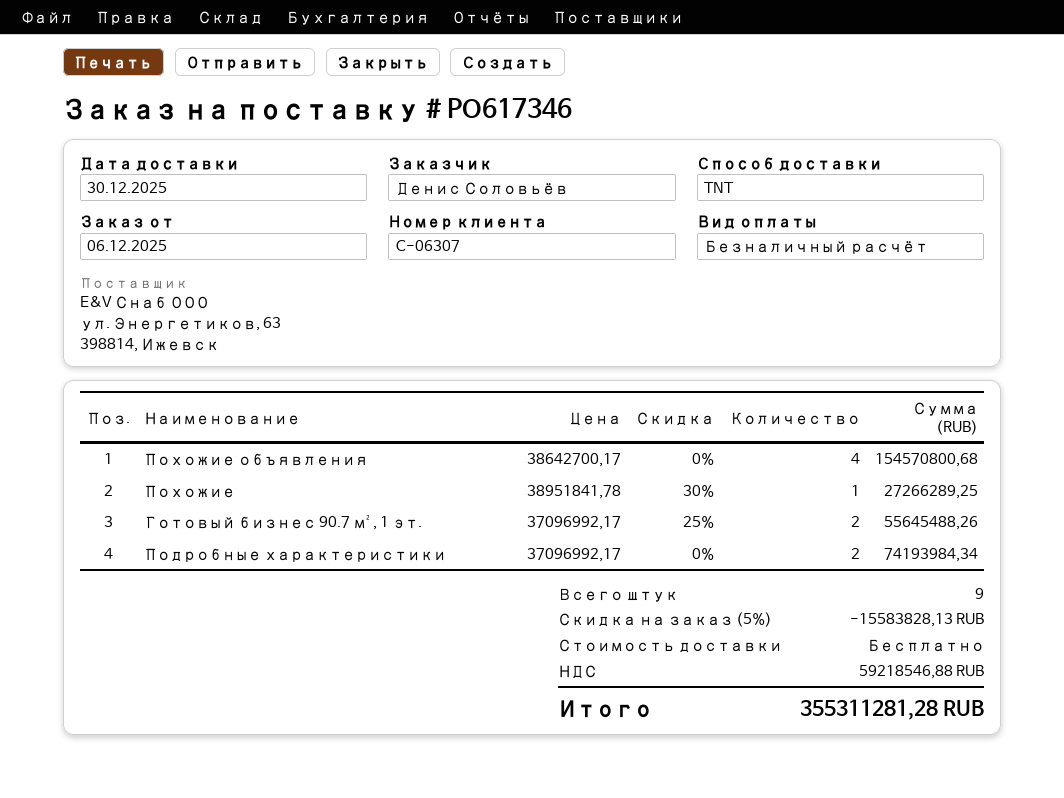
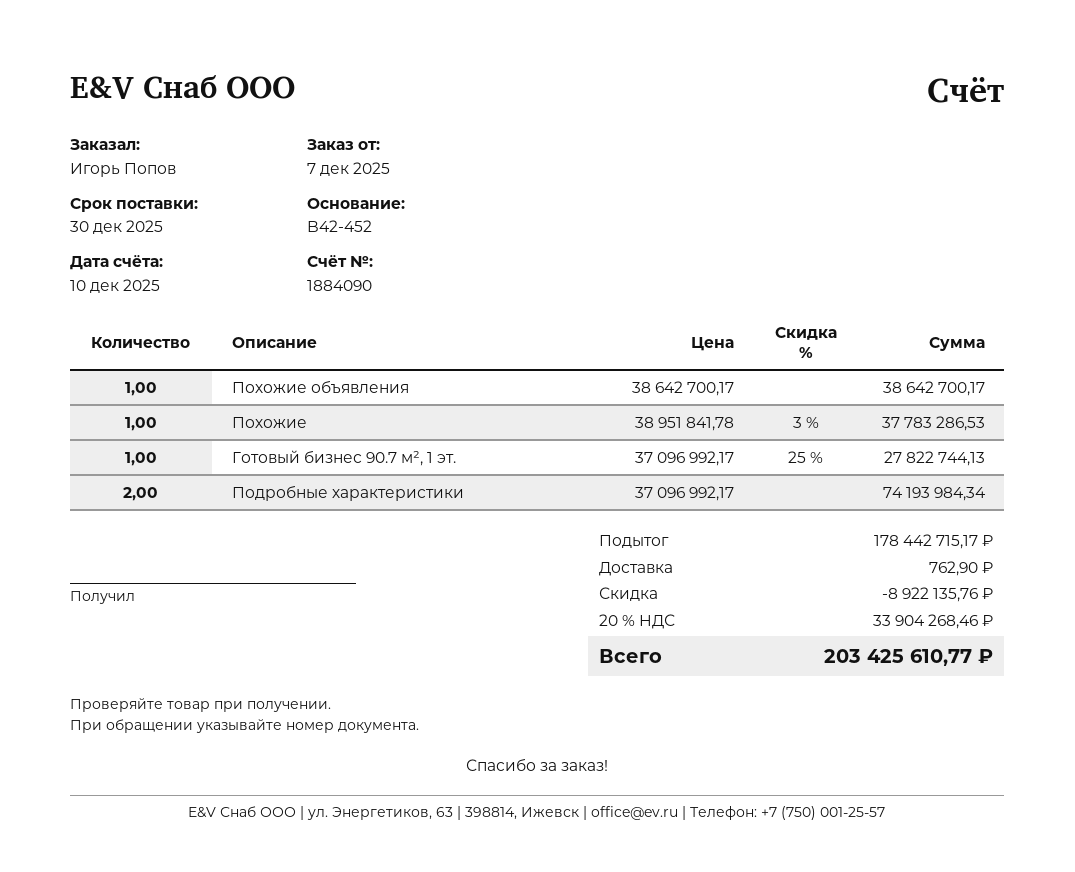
order date: 2025-12-06 -> 2025-12-07
ordered by: Денис Соловьёв -> Игорь Попов
Похожие объявления: 4 x 38642700.17 = 154570800.68 -> 1 x 38642700.17 = 38642700.17
Похожие: 1 x 38951841.78 - 30% = 27266289.25 -> 1 x 38951841.78 - 3% = 37783286.53
Готовый бизнес 90.7 м², 1 эт.: 2 x 37096992.17 - 25% = 55645488.26 -> 1 x 37096992.17 - 25% = 27822744.13
discount: 15583828.13 -> 8922135.76
shipping: 0.00 -> 762.90
tax: 59218546.88 -> 33904268.46
total: 355311281.28 -> 203425610.77

